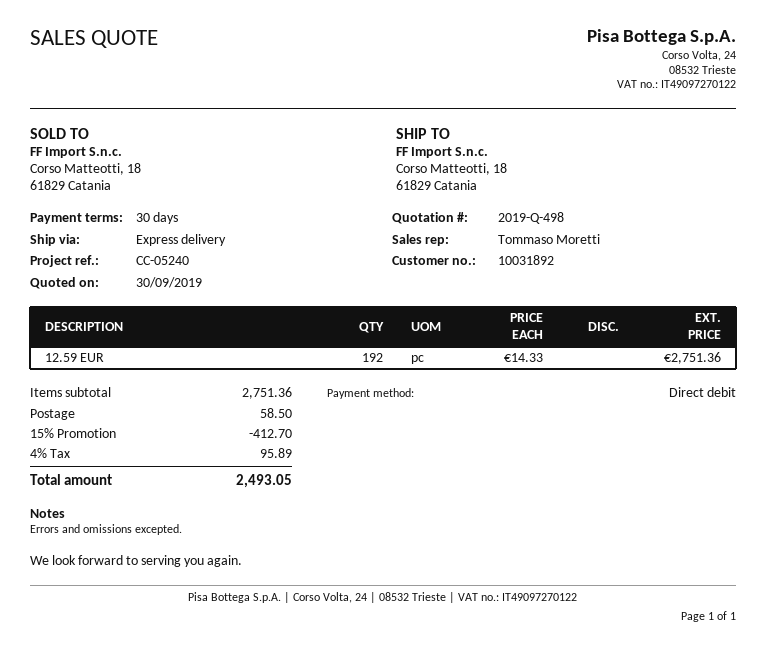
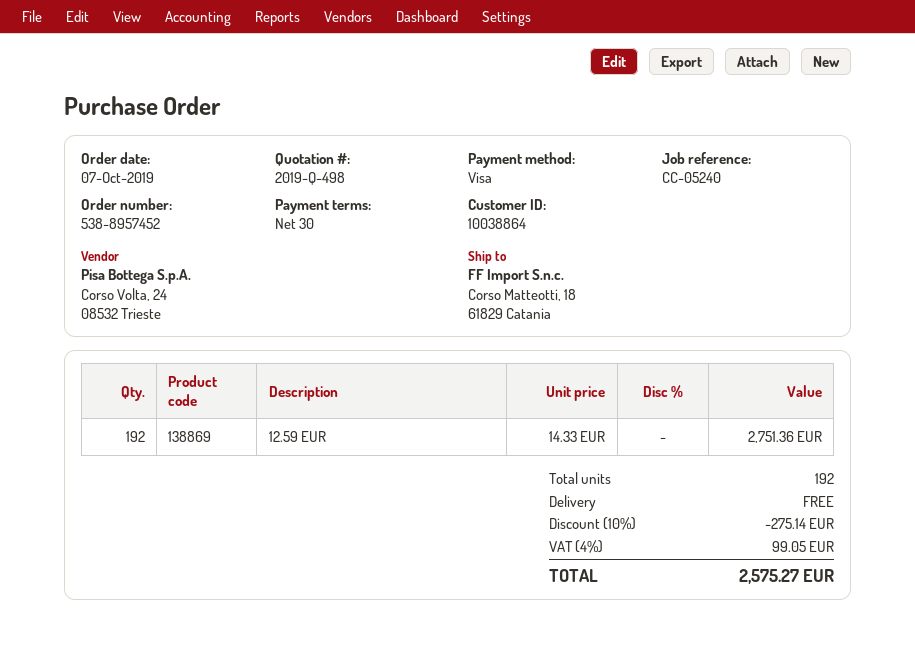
customer number: 10031892 -> 10038864
payment method: direct debit -> Visa
discount: 15% = 412.70 -> 10% = 275.14
shipping: 58.50 -> 0.00
tax: 4% = 95.89 -> 4% = 99.05
total: 2493.05 -> 2575.27

